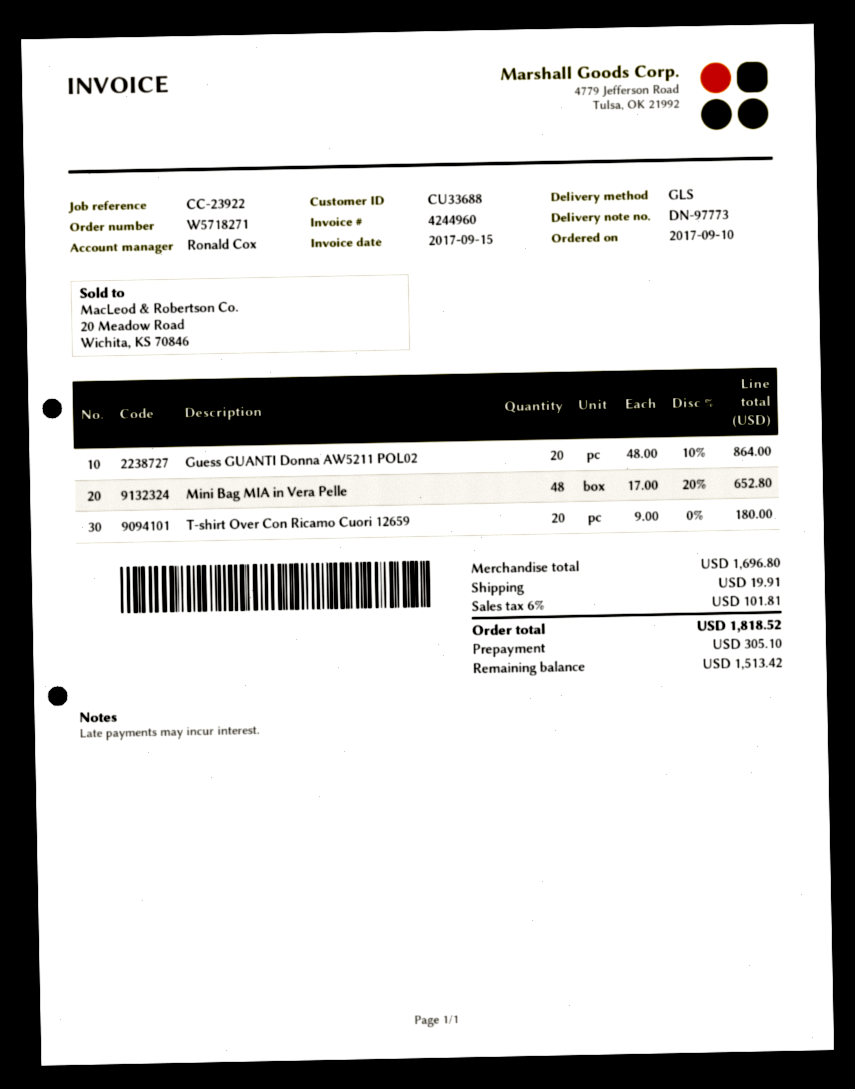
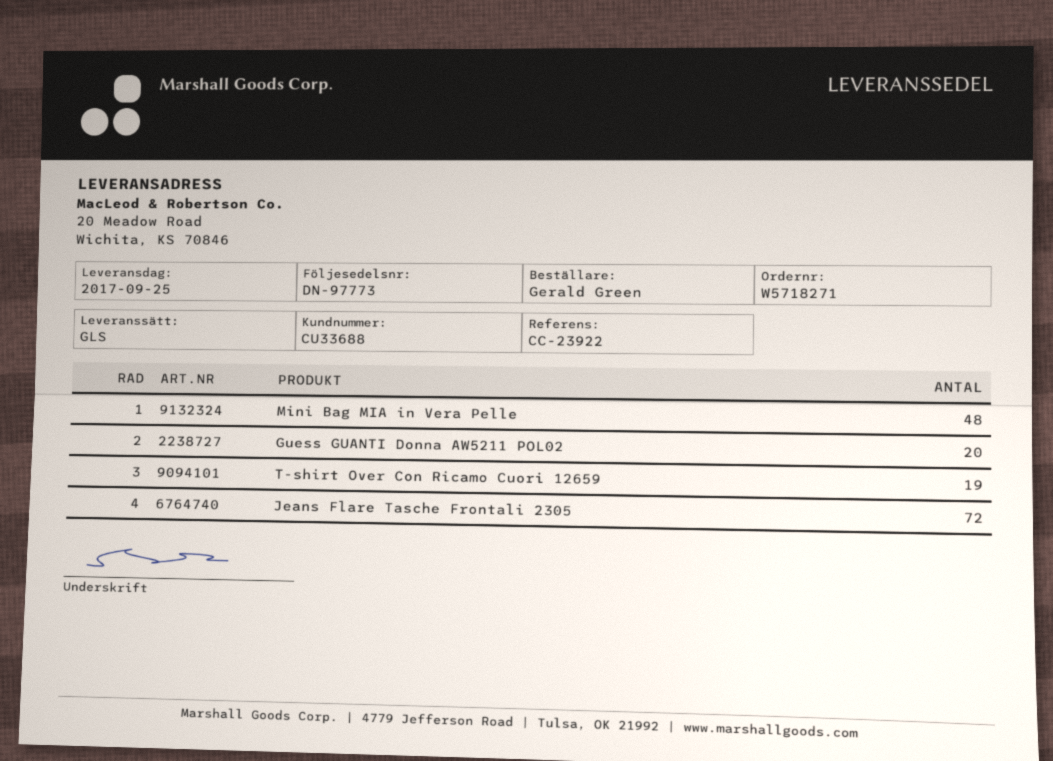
T-shirt Over Con Ricamo Cuori 12659: 20 -> 19
Jeans Flare Tasche Frontali 2305: none -> 72

